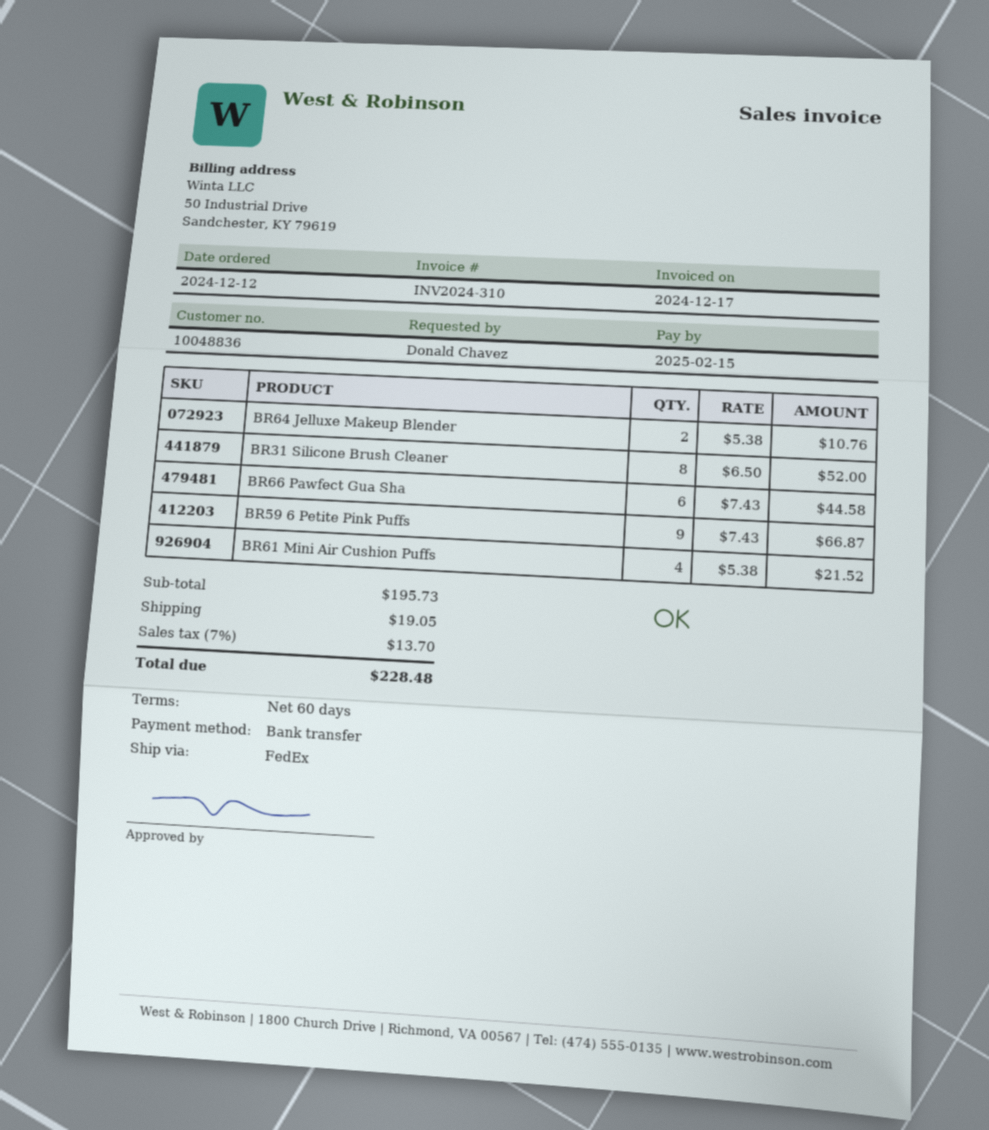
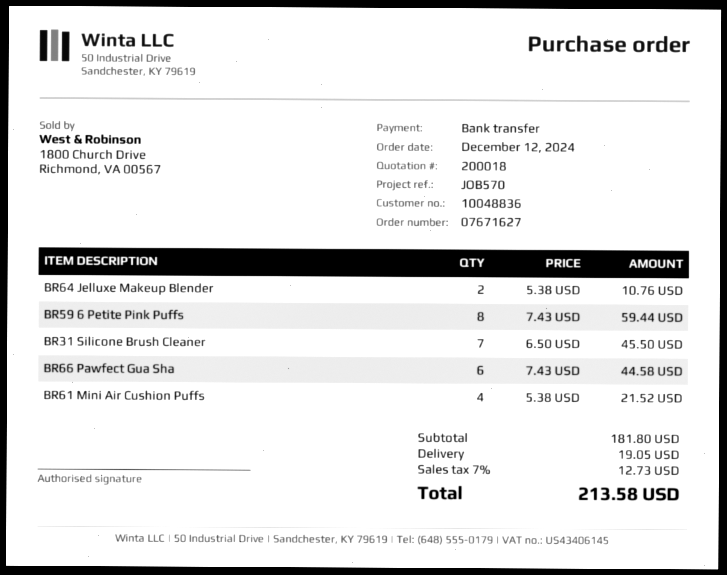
BR31 Silicone Brush Cleaner: 8 x 6.50 = 52.00 -> 7 x 6.50 = 45.50
BR59 6 Petite Pink Puffs: 9 x 7.43 = 66.87 -> 8 x 7.43 = 59.44
subtotal: 195.73 -> 181.80
tax: 7% = 13.70 -> 7% = 12.73
total: 228.48 -> 213.58

